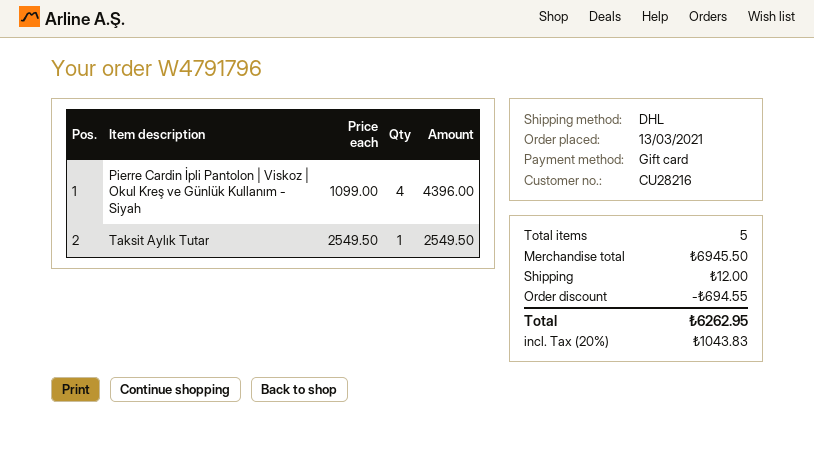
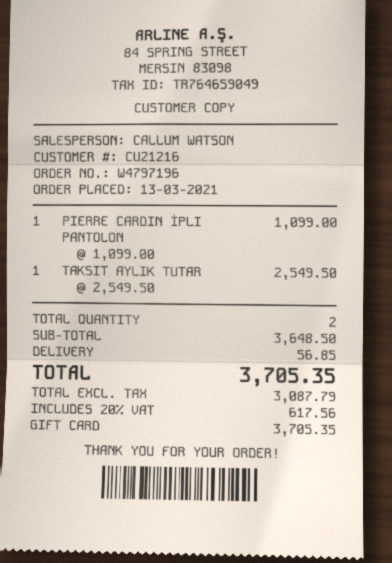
order number: W4791796 -> W4797196
customer number: CU28216 -> CU21216
Pierre Cardin İpli Pantolon | Viskoz | Okul Kreş ve Günlük Kullanım - Siyah: 4 x 1099.00 = 4396.00 -> 1 x 1099.00 = 1099.00
total quantity: 5 -> 2
subtotal: 6945.50 -> 3648.50
discount: 694.55 -> none
shipping: 12.00 -> 56.85
tax: 20% = 1043.83 -> 20% = 617.56
total: 6262.95 -> 3705.35

